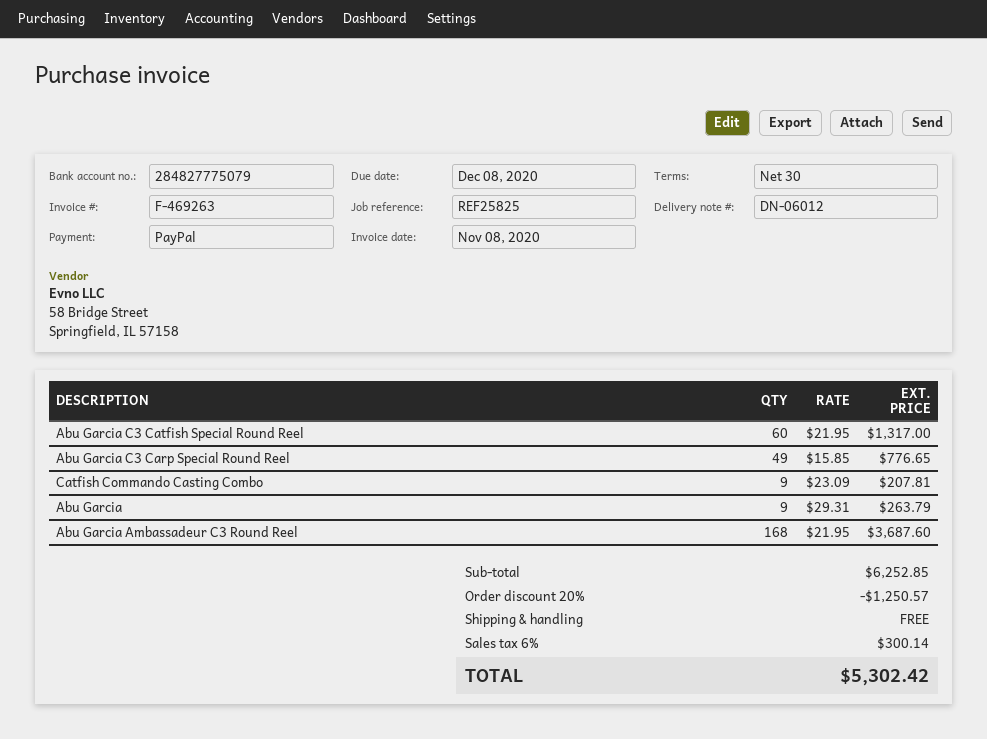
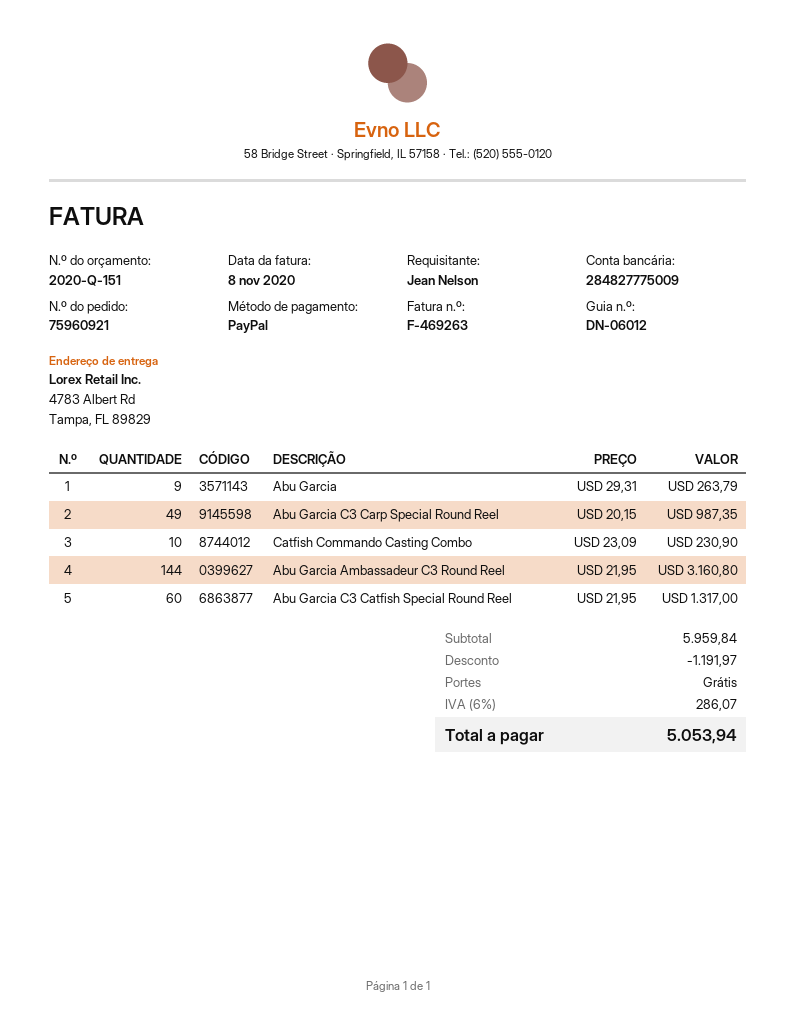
bank account: 284827775079 -> 284827775009
Abu Garcia C3 Carp Special Round Reel: 49 x 15.85 = 776.65 -> 49 x 20.15 = 987.35
Catfish Commando Casting Combo: 9 x 23.09 = 207.81 -> 10 x 23.09 = 230.90
Abu Garcia Ambassadeur C3 Round Reel: 168 x 21.95 = 3687.60 -> 144 x 21.95 = 3160.80
subtotal: 6252.85 -> 5959.84
discount: 1250.57 -> 1191.97
tax: 6% = 300.14 -> 6% = 286.07
total: 5302.42 -> 5053.94

